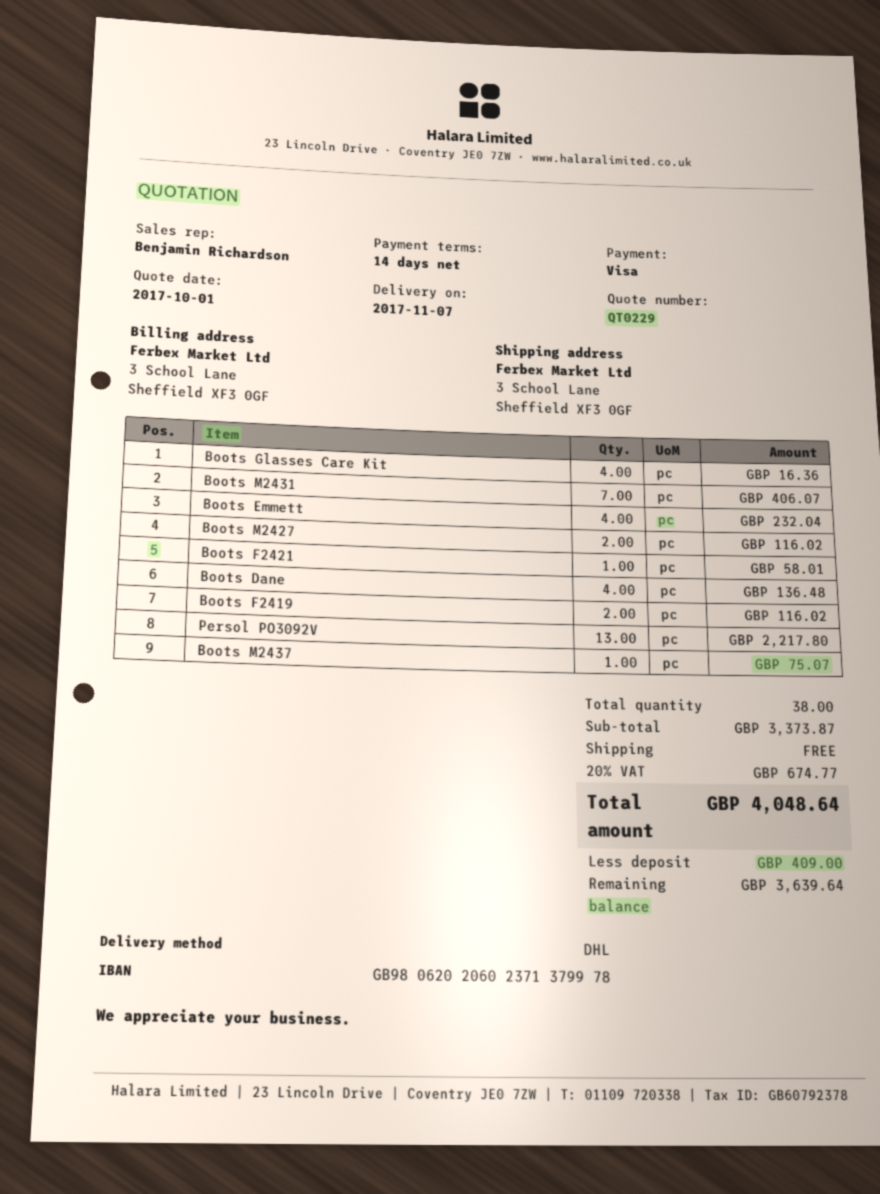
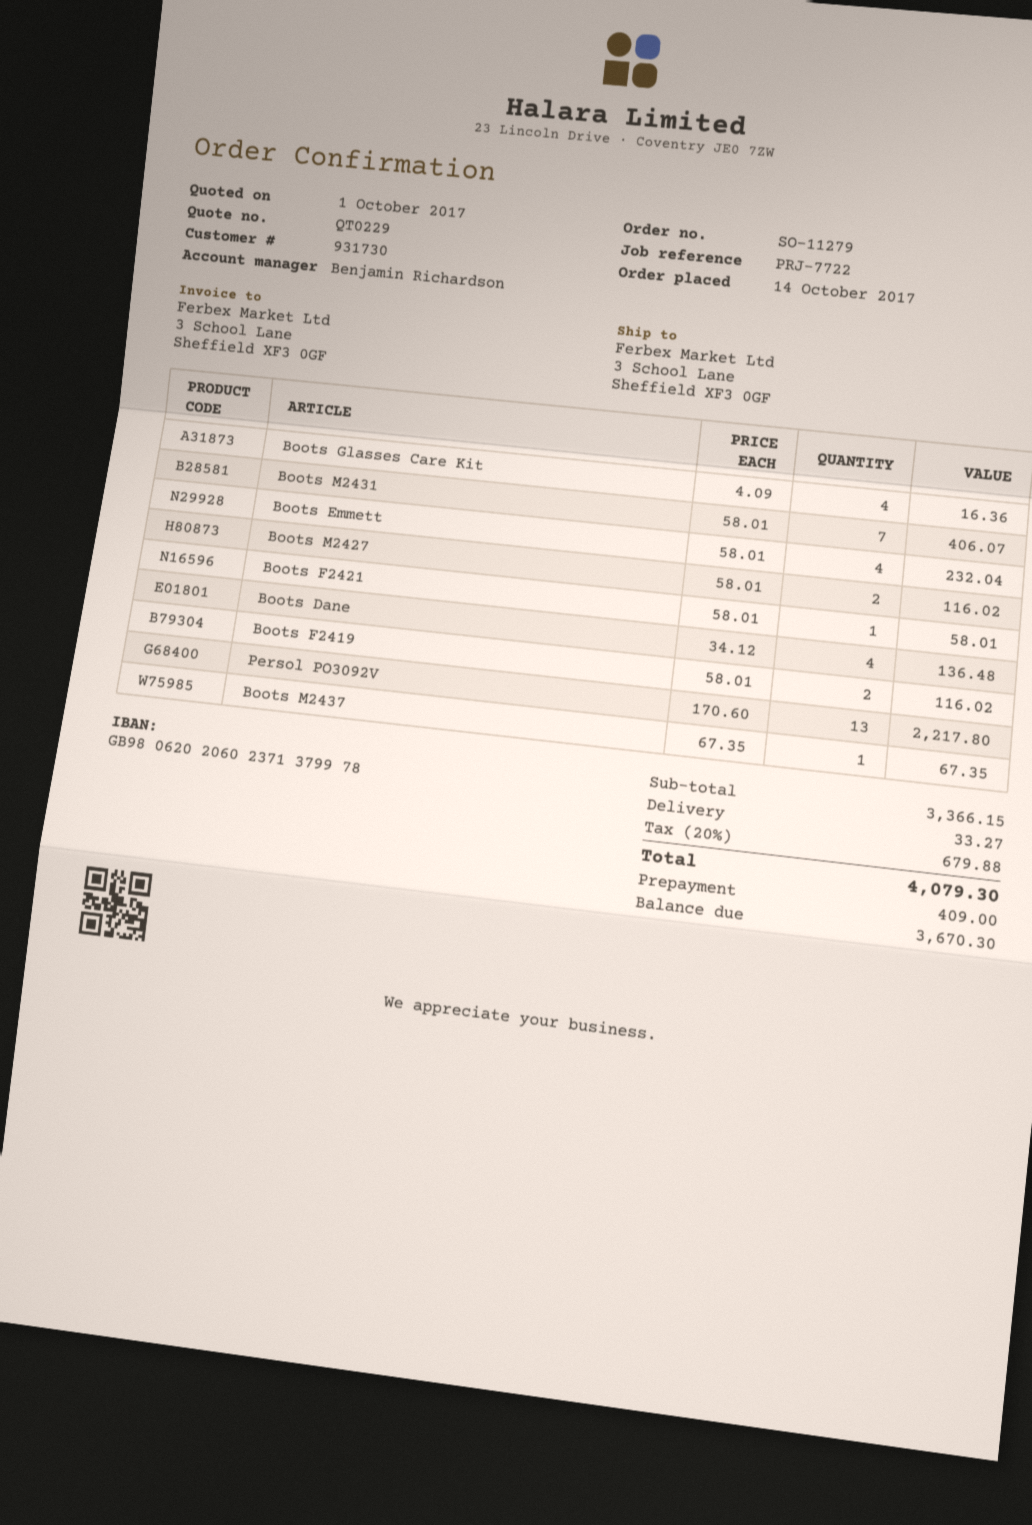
Boots M2437: 1 for 75.07 -> 1 for 67.35
subtotal: 3373.87 -> 3366.15
shipping: 0.00 -> 33.27
tax: 20% = 674.77 -> 20% = 679.88
total: 4048.64 -> 4079.30
balance: 3639.64 -> 3670.30

